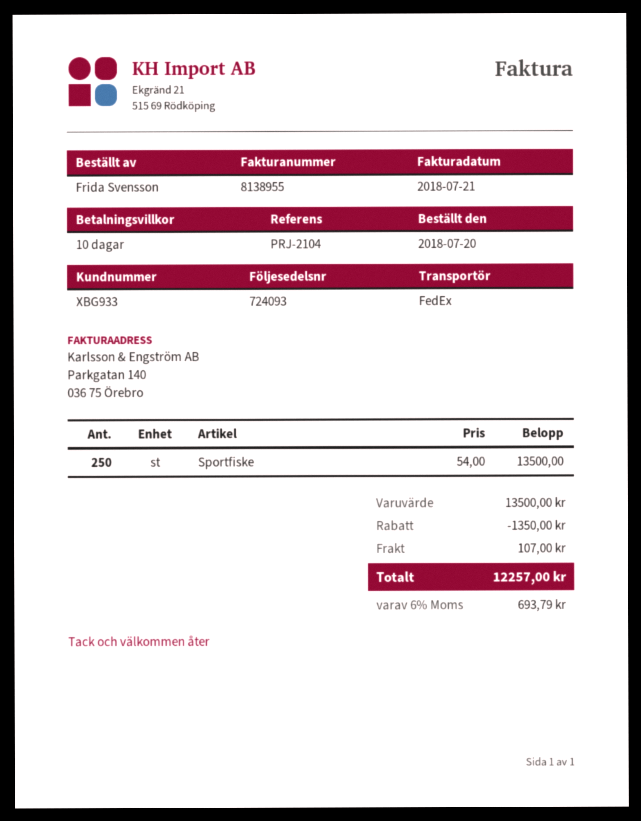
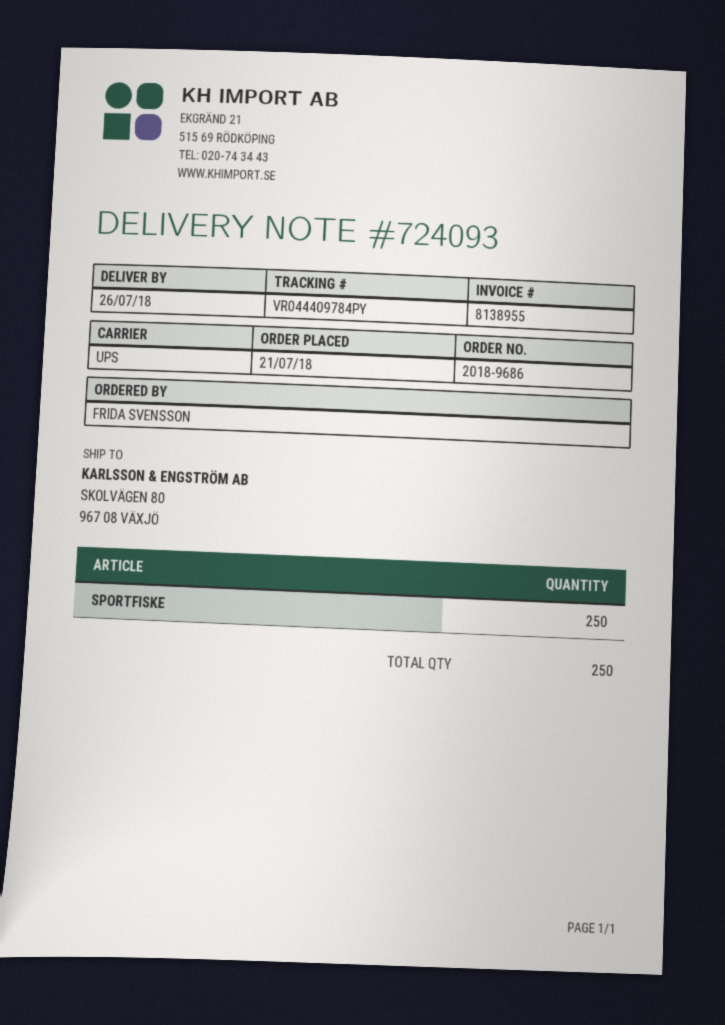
order date: 2018-07-20 -> 2018-07-21
shipping method: FedEx -> UPS

